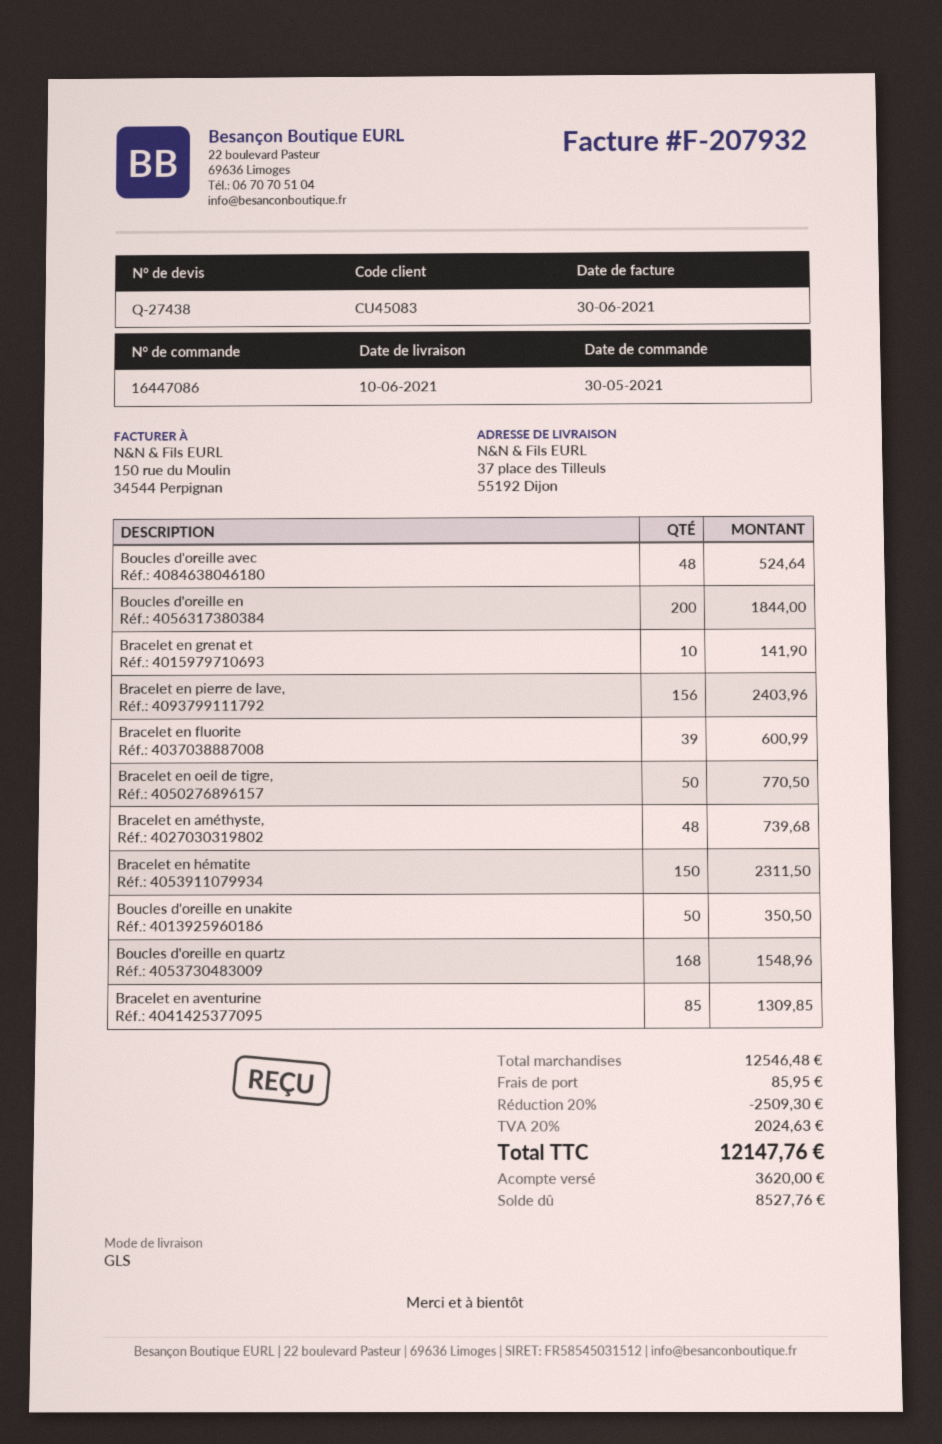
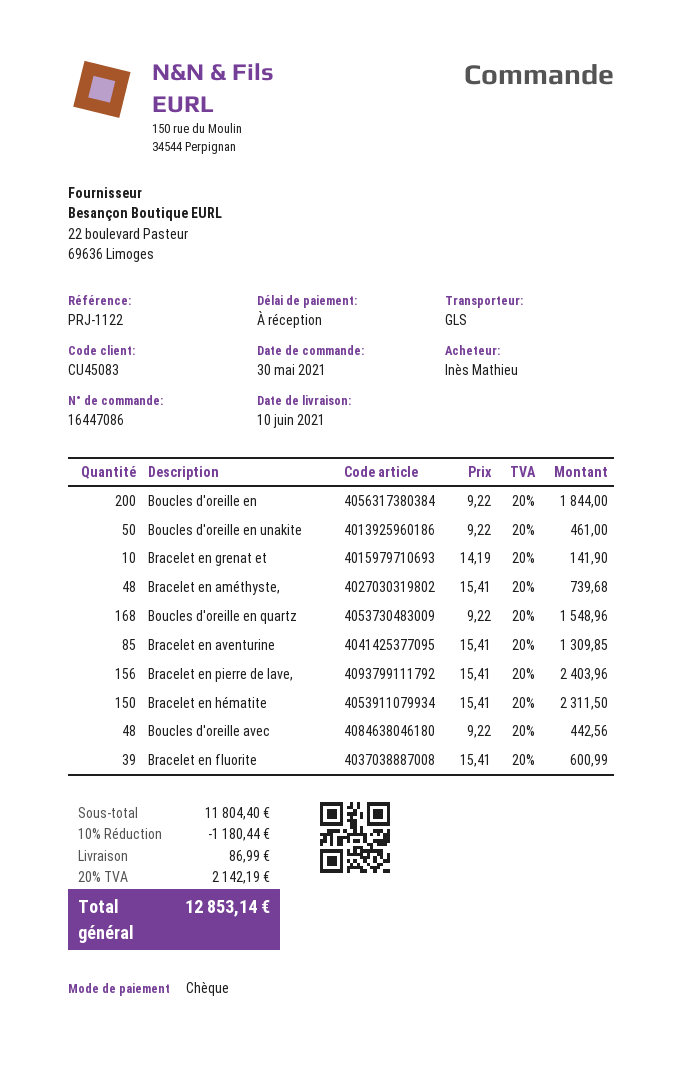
Boucles d'oreille avec: 48 for 524.64 -> 48 for 442.56
Bracelet en oeil de tigre,: 50 for 770.50 -> none
Boucles d'oreille en unakite: 50 for 350.50 -> 50 for 461.00
subtotal: 12546.48 -> 11804.40
discount: 20% = 2509.30 -> 10% = 1180.44
shipping: 85.95 -> 86.99
tax: 20% = 2024.63 -> 20% = 2142.19
total: 12147.76 -> 12853.14

